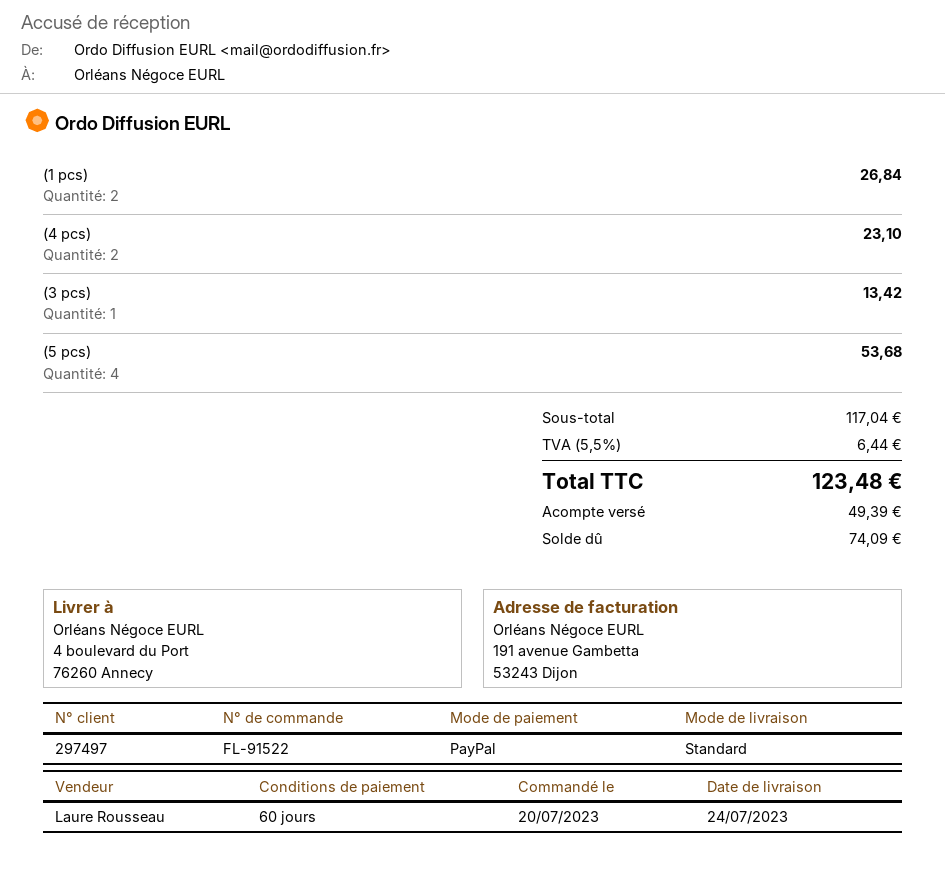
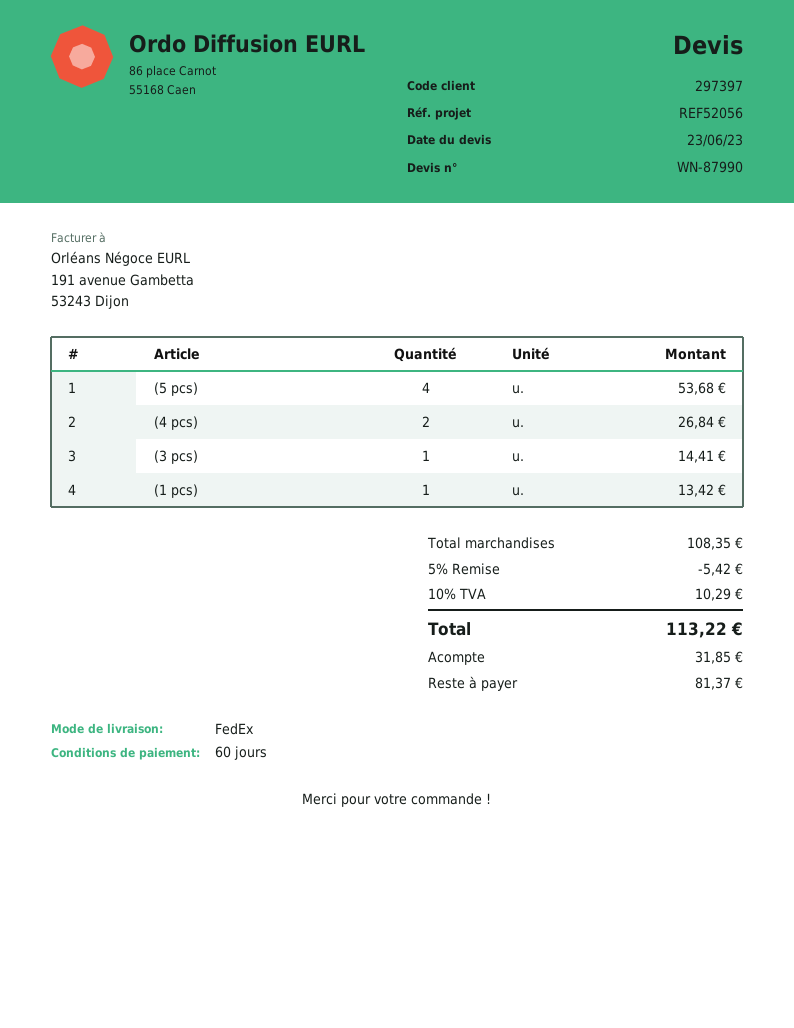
customer number: 297497 -> 297397
shipping method: standard -> FedEx
(1 pcs): 2 for 26.84 -> 1 for 13.42
(4 pcs): 2 for 23.10 -> 2 for 26.84
(3 pcs): 1 for 13.42 -> 1 for 14.41
subtotal: 117.04 -> 108.35
discount: none -> 5% = 5.42
tax: 5.5% = 6.44 -> 10% = 10.29
total: 123.48 -> 113.22
deposit: 49.39 -> 31.85
balance: 74.09 -> 81.37

